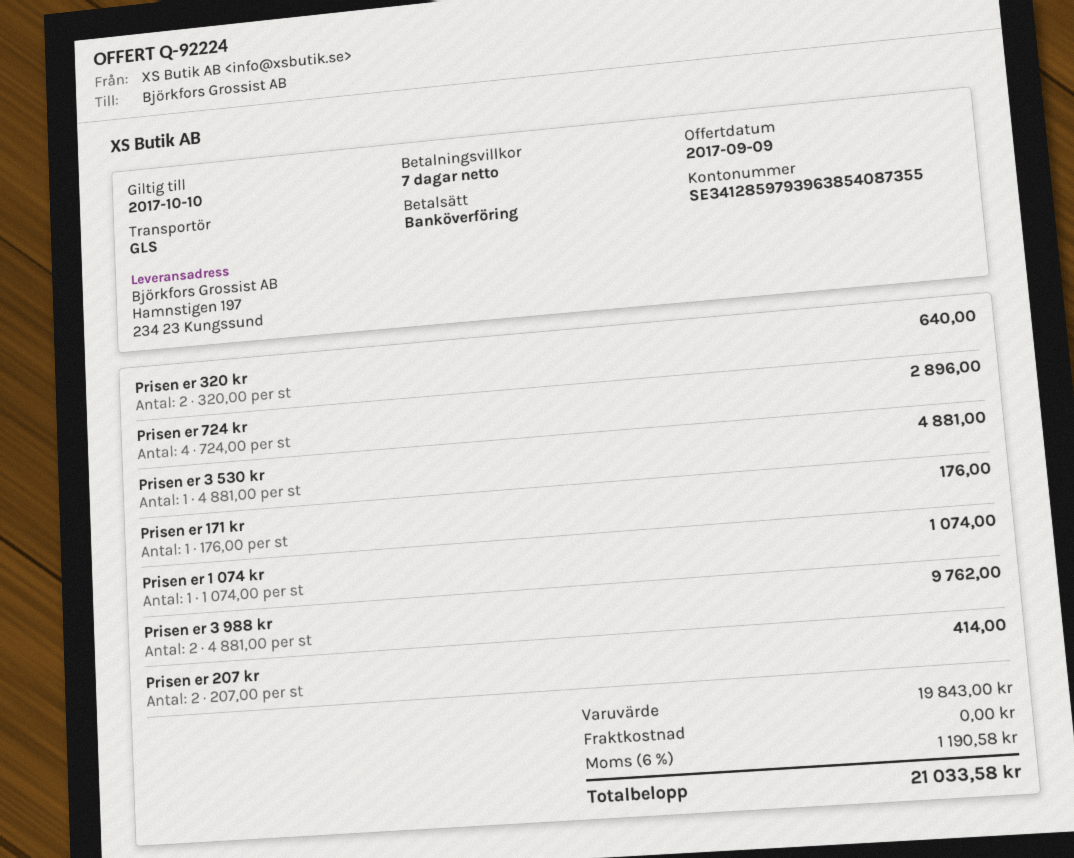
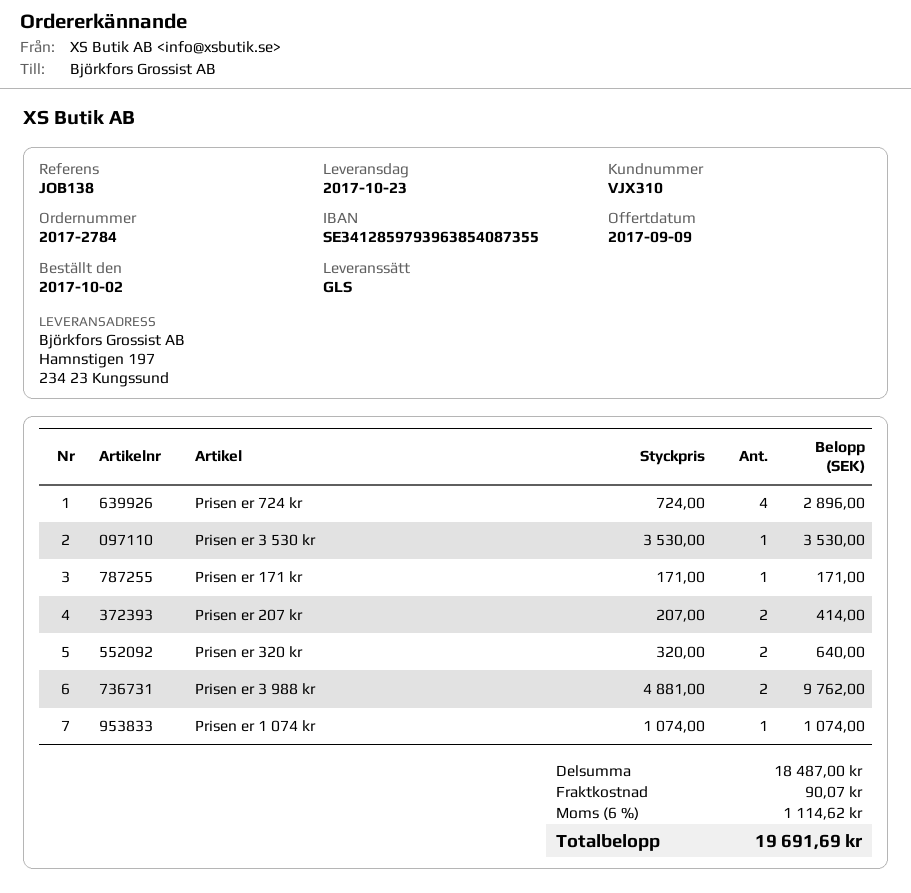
Prisen er 3 530 kr: 1 x 4881.00 = 4881.00 -> 1 x 3530.00 = 3530.00
Prisen er 171 kr: 1 x 176.00 = 176.00 -> 1 x 171.00 = 171.00
subtotal: 19843.00 -> 18487.00
shipping: 0.00 -> 90.07
tax: 6% = 1190.58 -> 6% = 1114.62
total: 21033.58 -> 19691.69

